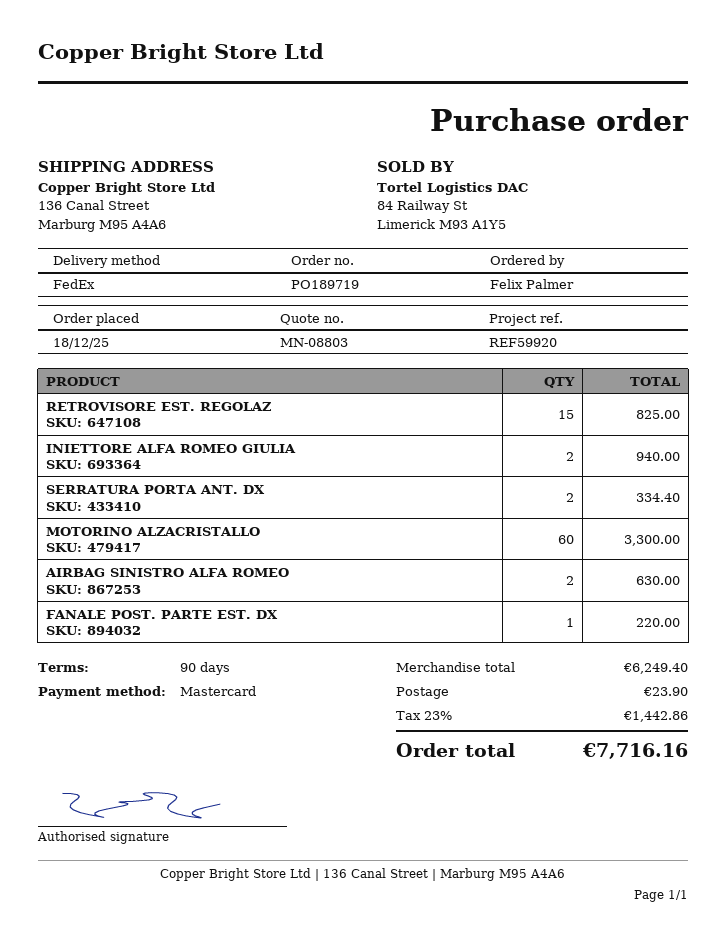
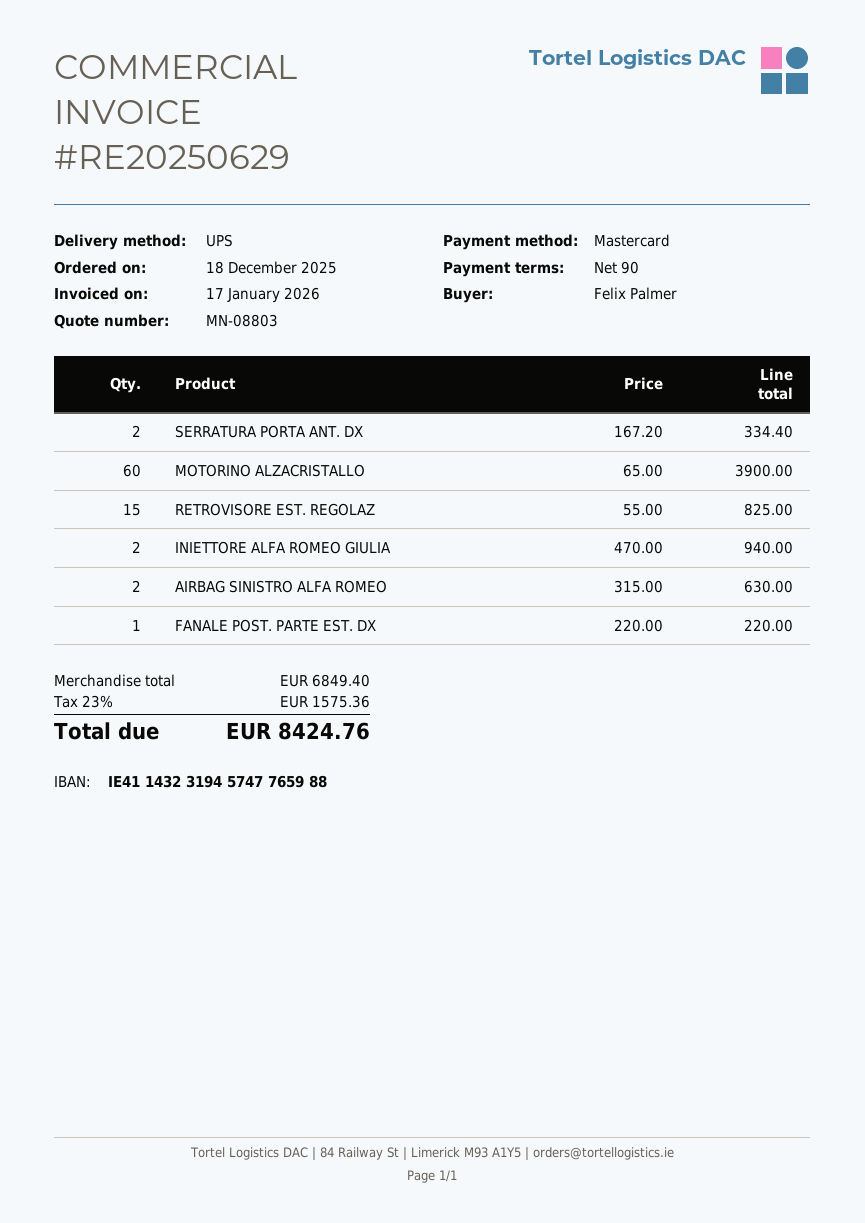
shipping method: FedEx -> UPS
MOTORINO ALZACRISTALLO: 60 for 3300.00 -> 60 for 3900.00
subtotal: 6249.40 -> 6849.40
shipping: 23.90 -> none
tax: 23% = 1442.86 -> 23% = 1575.36
total: 7716.16 -> 8424.76

